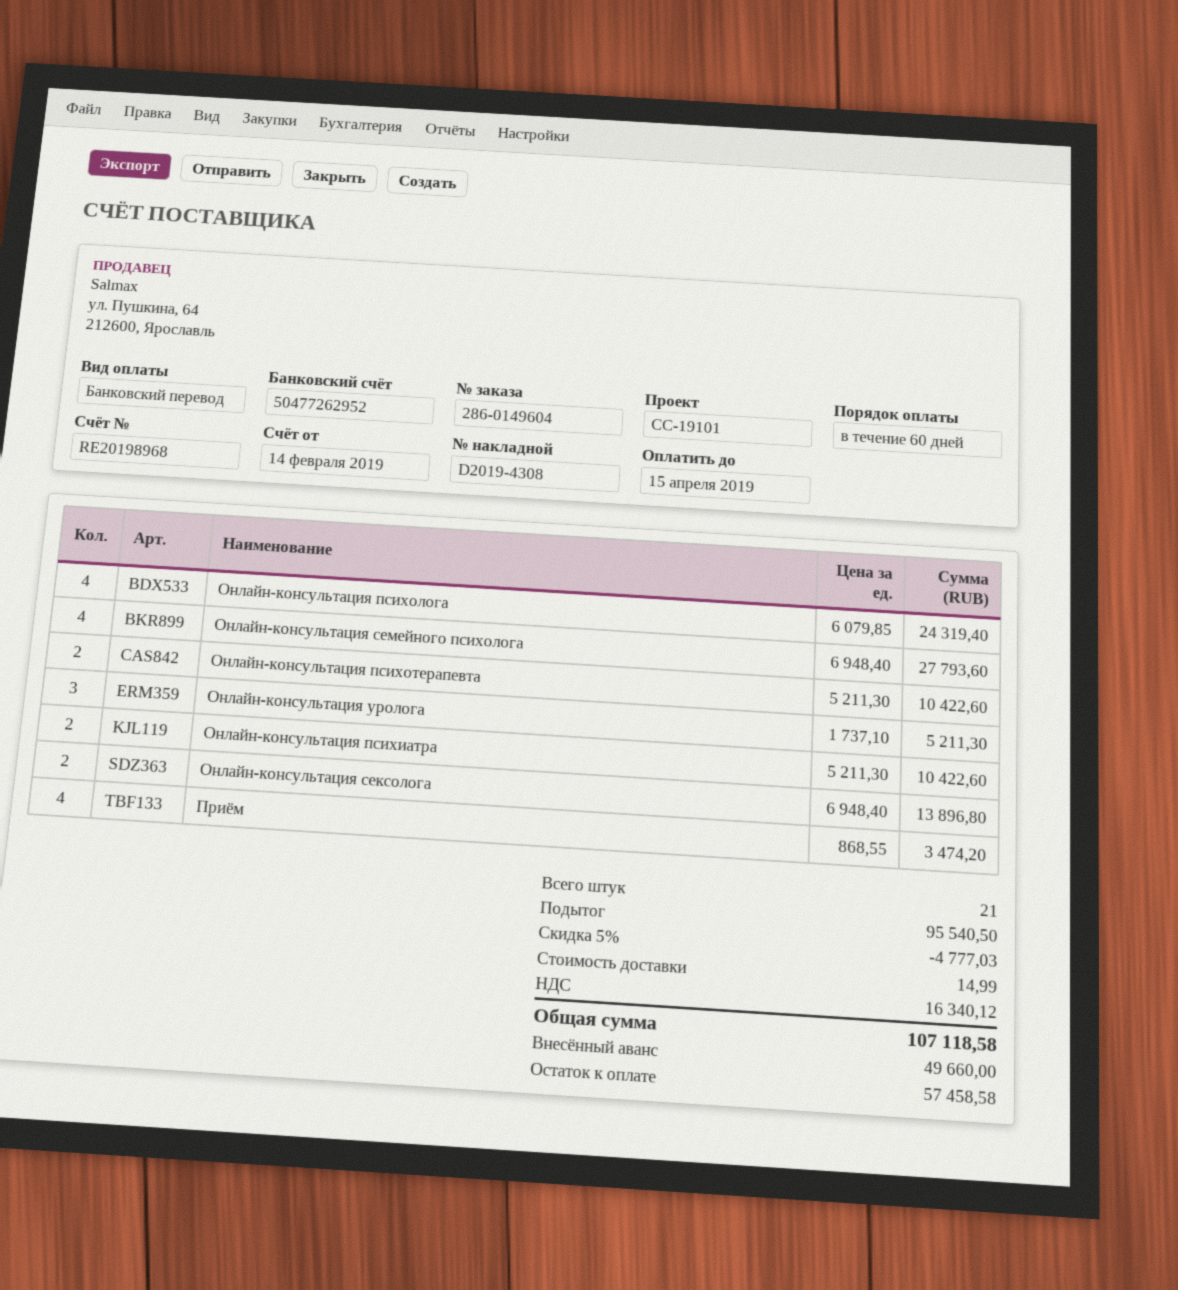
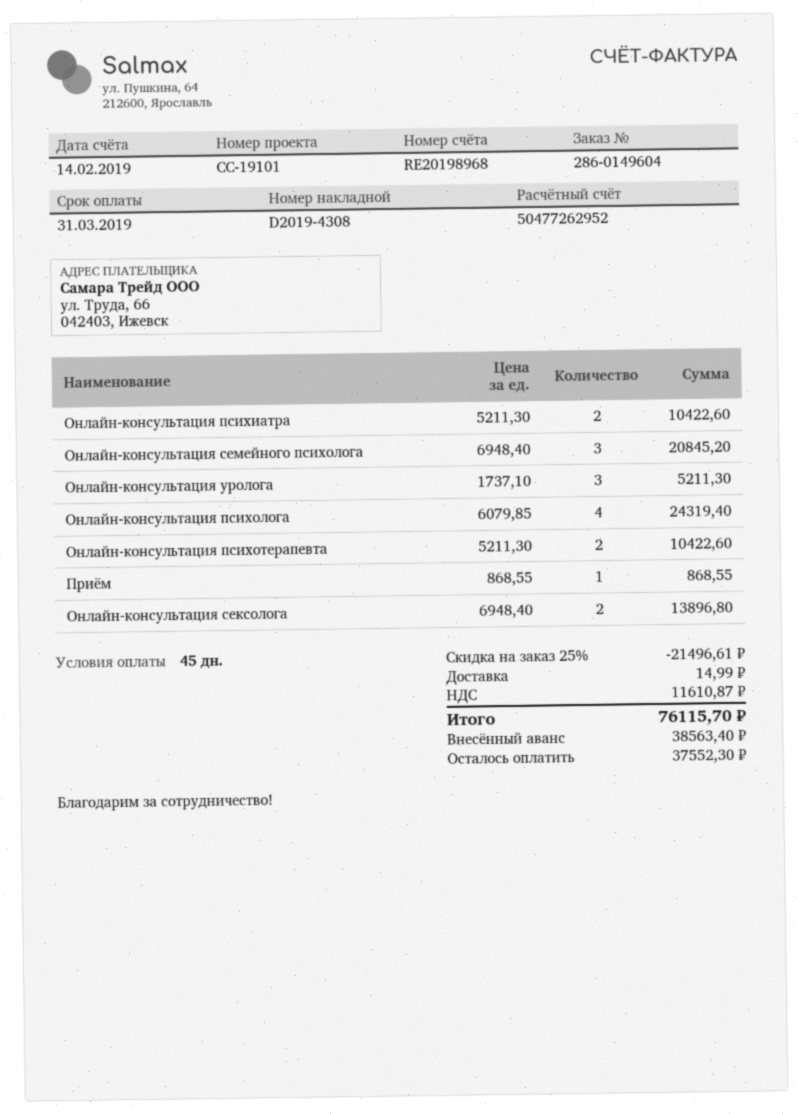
payment terms: 60 days -> 45 days
due date: 2019-04-15 -> 2019-03-31
Онлайн-консультация семейного психолога: 4 x 6948.40 = 27793.60 -> 3 x 6948.40 = 20845.20
Приём: 4 x 868.55 = 3474.20 -> 1 x 868.55 = 868.55
discount: 5% = 4777.03 -> 25% = 21496.61
tax: 16340.12 -> 11610.87
total: 107118.58 -> 76115.70
deposit: 49660.00 -> 38563.40
balance: 57458.58 -> 37552.30

